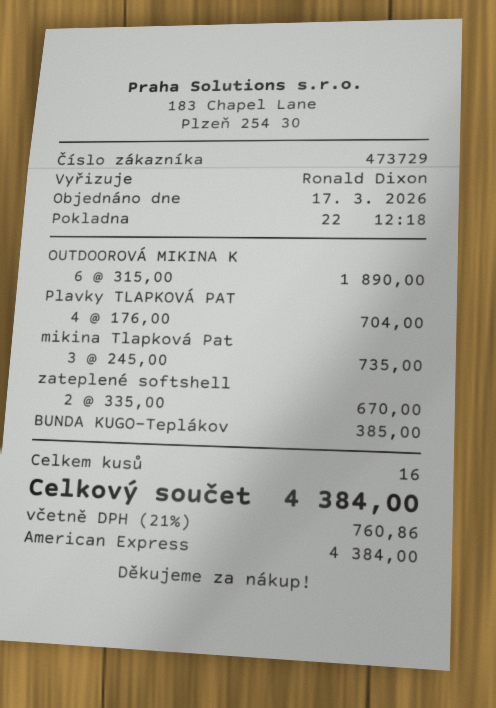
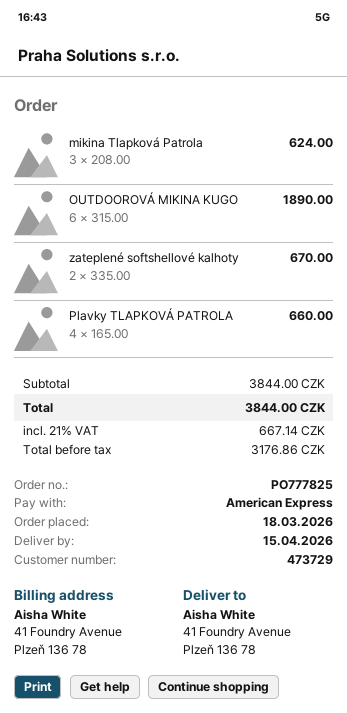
order date: 2026-03-17 -> 2026-03-18
Plavky TLAPKOVÁ PAT: 4 x 176.00 = 704.00 -> 4 x 165.00 = 660.00
mikina Tlapková Pat: 3 x 245.00 = 735.00 -> 3 x 208.00 = 624.00
BUNDA KUGO-Teplákov: 1 x 385.00 = 385.00 -> none
tax: 21% = 760.86 -> 21% = 667.14
total: 4384.00 -> 3844.00

